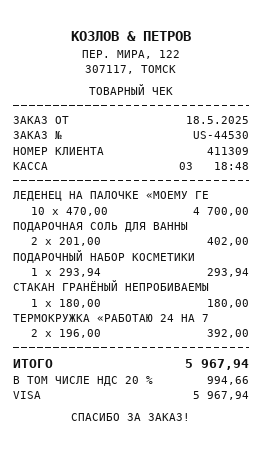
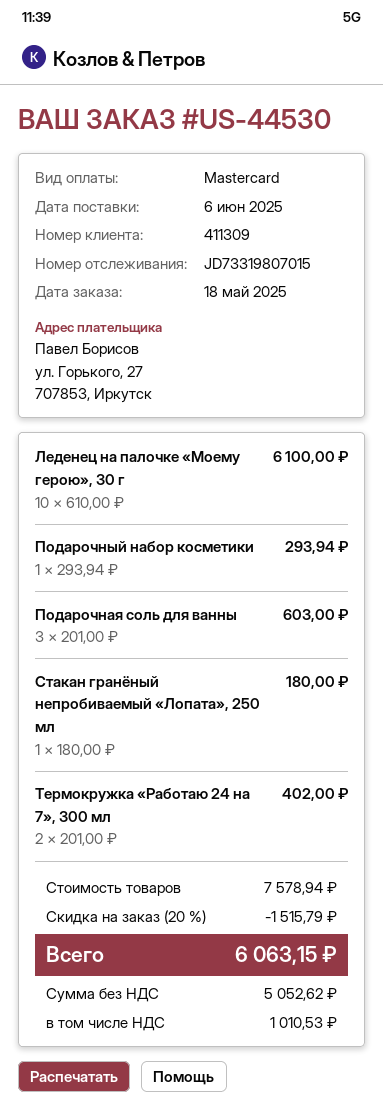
payment method: Visa -> Mastercard
ЛЕДЕНЕЦ НА ПАЛОЧКЕ «МОЕМУ ГЕ: 10 x 470.00 = 4700.00 -> 10 x 610.00 = 6100.00
ПОДАРОЧНАЯ СОЛЬ ДЛЯ ВАННЫ: 2 x 201.00 = 402.00 -> 3 x 201.00 = 603.00
ТЕРМОКРУЖКА «РАБОТАЮ 24 НА 7: 2 x 196.00 = 392.00 -> 2 x 201.00 = 402.00
discount: none -> 20% = 1515.79
tax: 994.66 -> 1010.53
total: 5967.94 -> 6063.15

